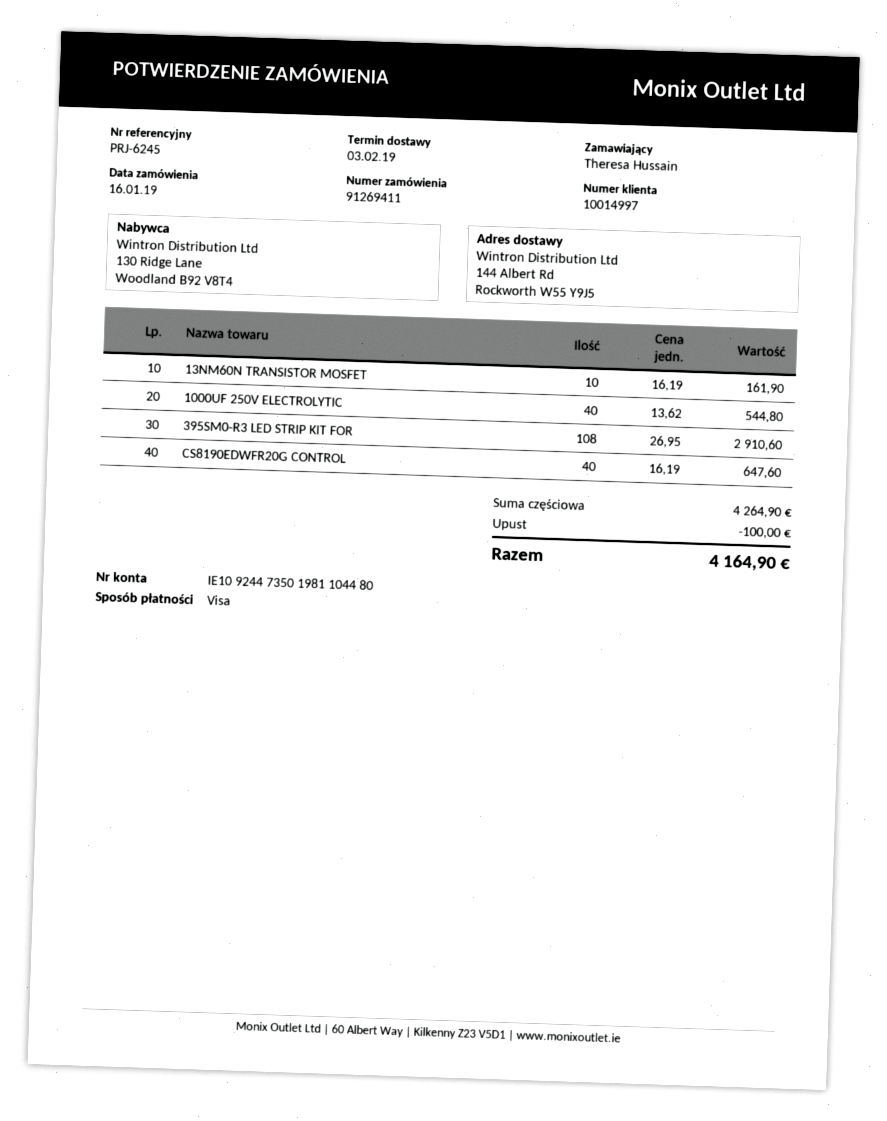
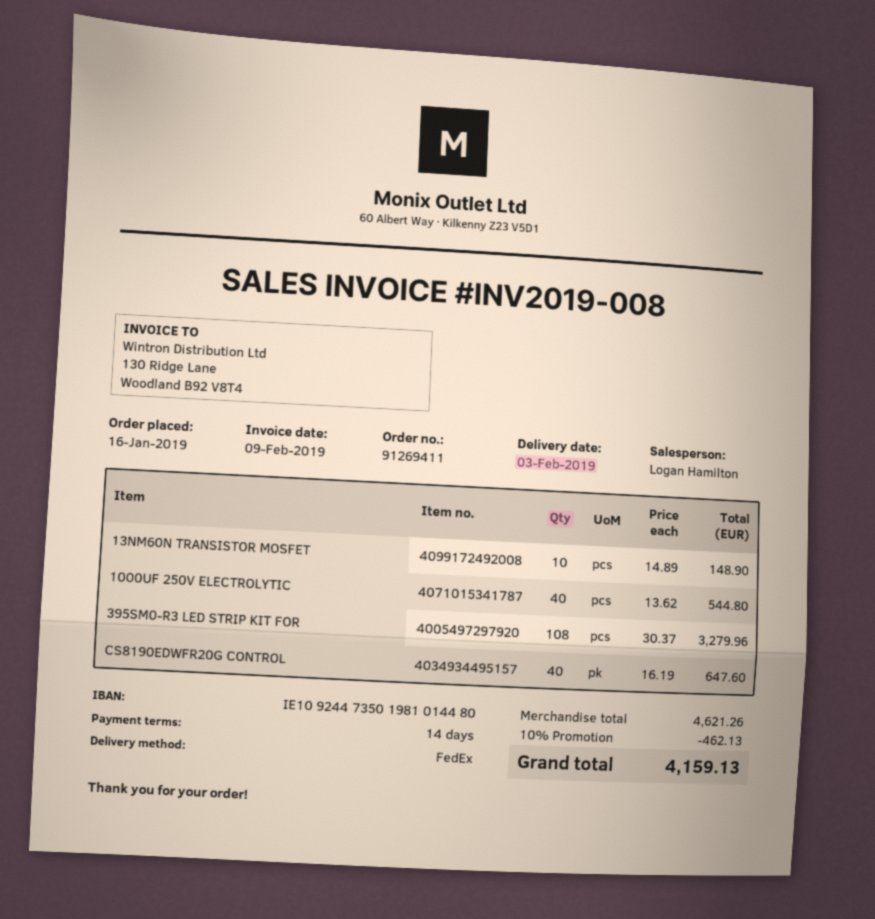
bank account: IE10924473501981104480 -> IE10924473501981014480
13NM60N TRANSISTOR MOSFET: 10 x 16.19 = 161.90 -> 10 x 14.89 = 148.90
395SM0-R3 LED STRIP KIT FOR: 108 x 26.95 = 2910.60 -> 108 x 30.37 = 3279.96
subtotal: 4264.90 -> 4621.26
discount: 100.00 -> 462.13
total: 4164.90 -> 4159.13

